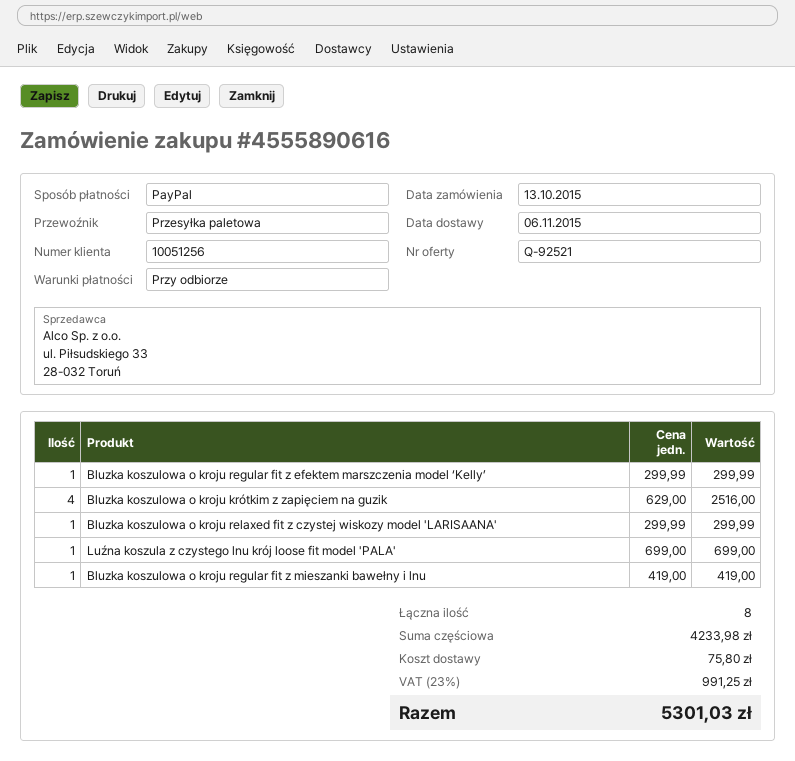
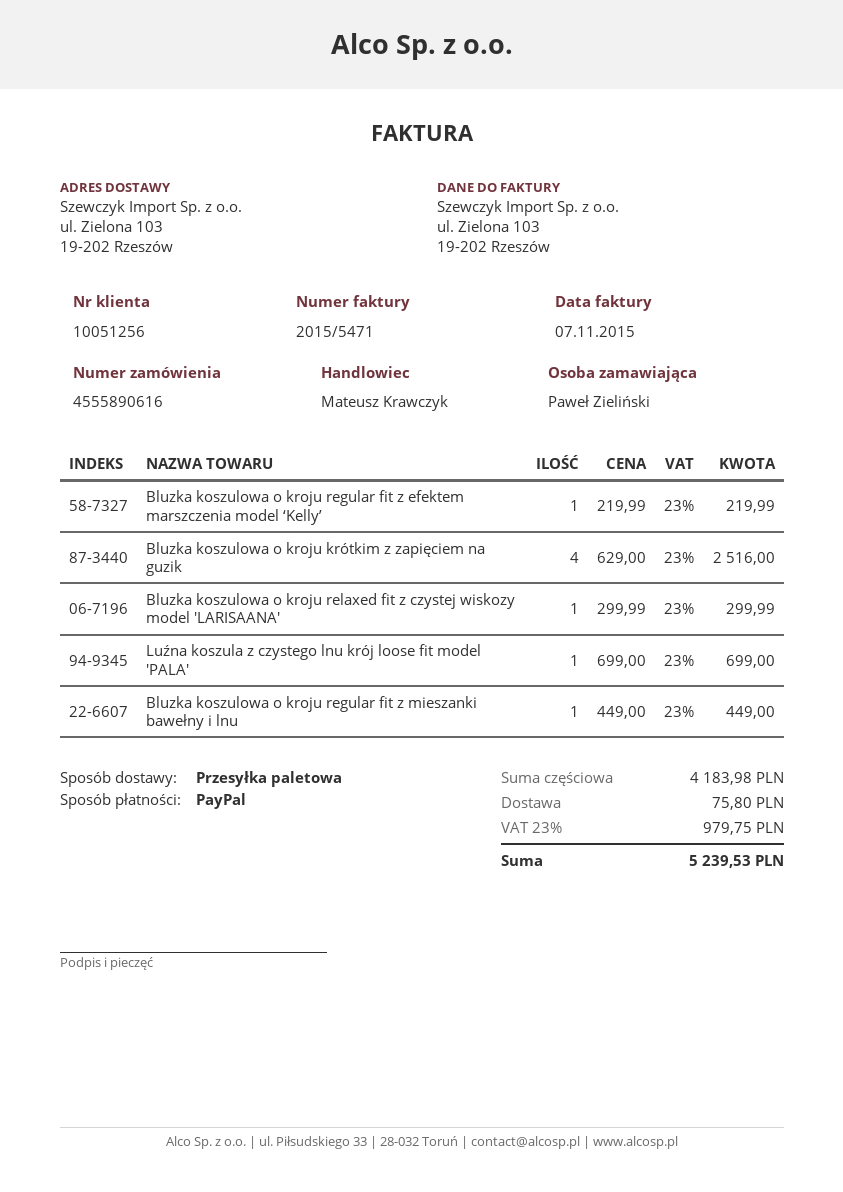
Bluzka koszulowa o kroju regular fit z efektem marszczenia model ‘Kelly’: 1 x 299.99 = 299.99 -> 1 x 219.99 = 219.99
Bluzka koszulowa o kroju regular fit z mieszanki bawełny i lnu: 1 x 419.00 = 419.00 -> 1 x 449.00 = 449.00
subtotal: 4233.98 -> 4183.98
tax: 23% = 991.25 -> 23% = 979.75
total: 5301.03 -> 5239.53

